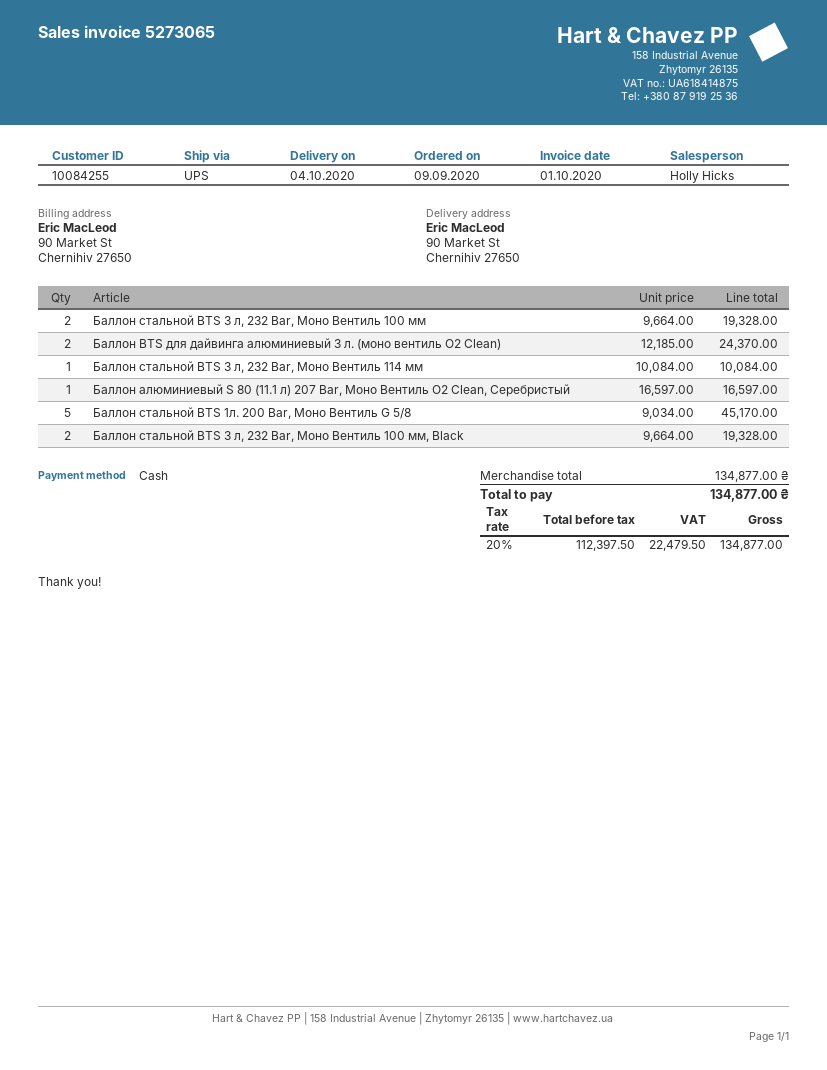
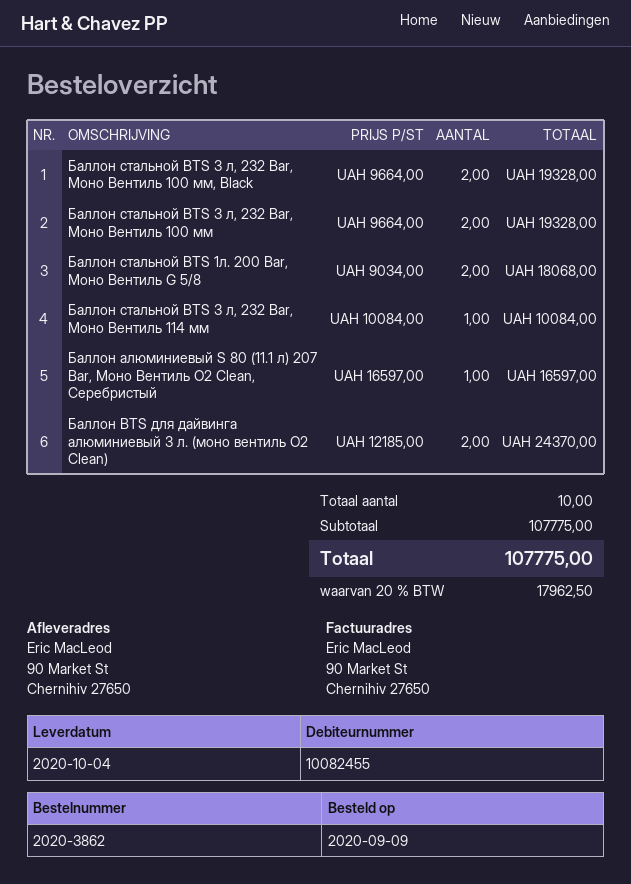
customer number: 10084255 -> 10082455
Баллон стальной BTS 1л. 200 Bar, Моно Вентиль G 5/8: 5 x 9034.00 = 45170.00 -> 2 x 9034.00 = 18068.00
subtotal: 134877.00 -> 107775.00
tax: 20% = 22479.50 -> 20% = 17962.50
total: 134877.00 -> 107775.00

